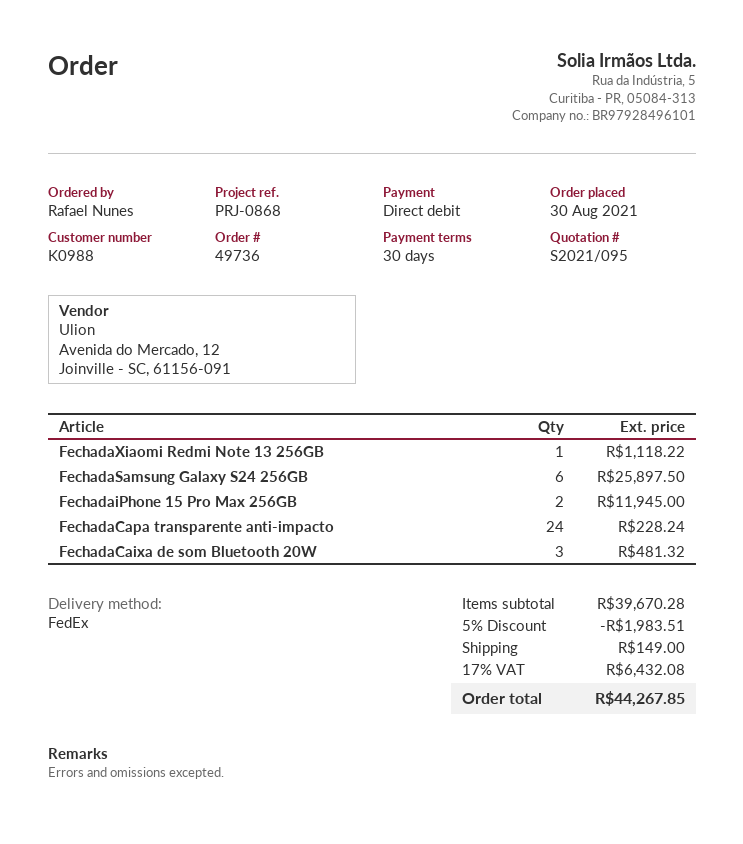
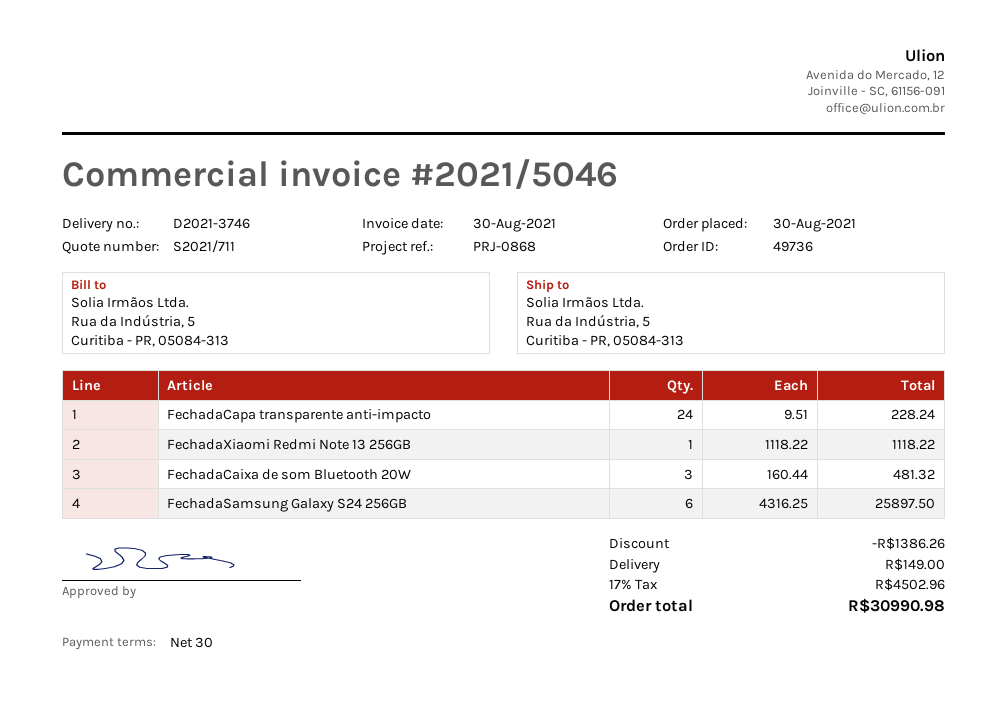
quote number: S2021/095 -> S2021/711
FechadaiPhone 15 Pro Max 256GB: 2 for 11945.00 -> none
discount: 1983.51 -> 1386.26
tax: 17% = 6432.08 -> 17% = 4502.96
total: 44267.85 -> 30990.98

